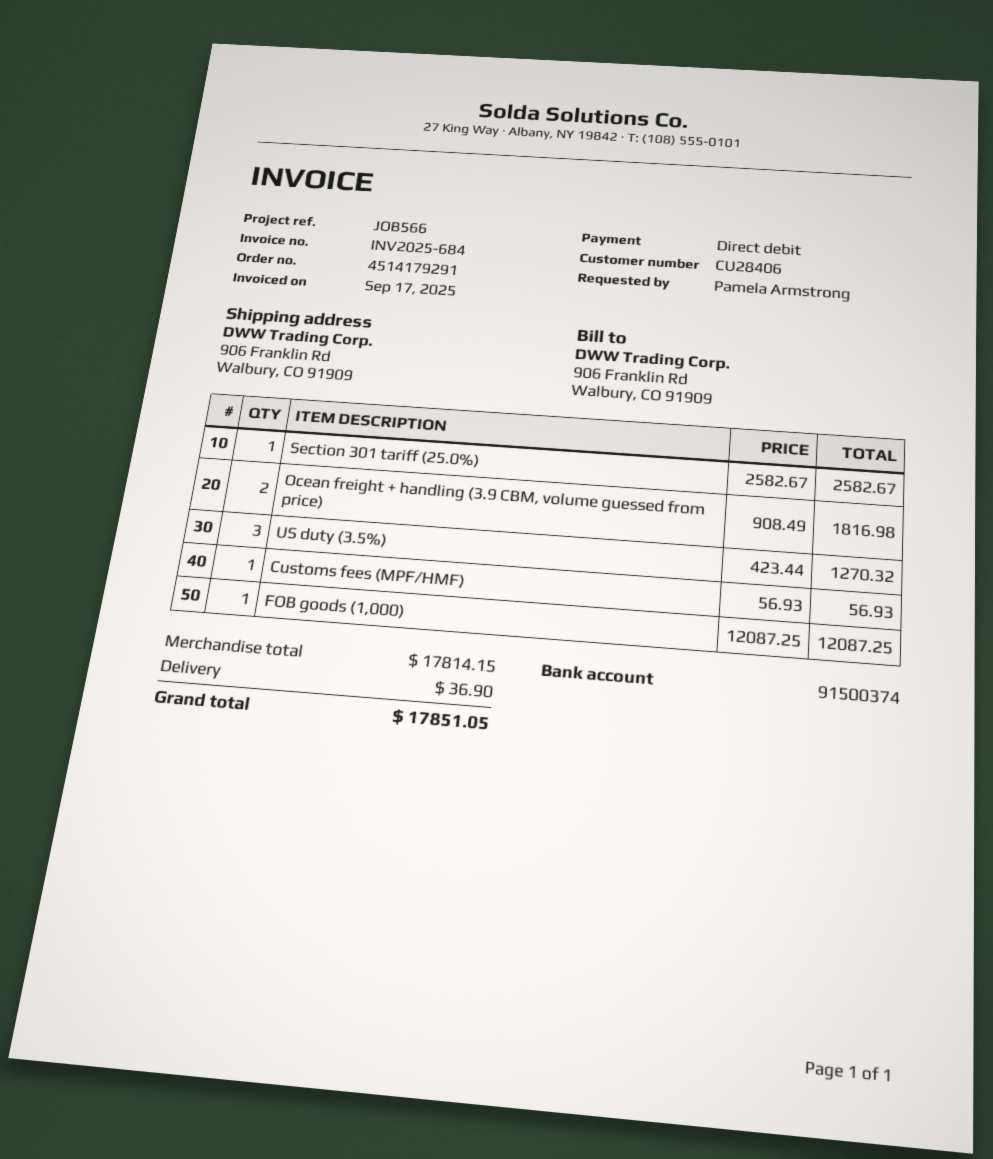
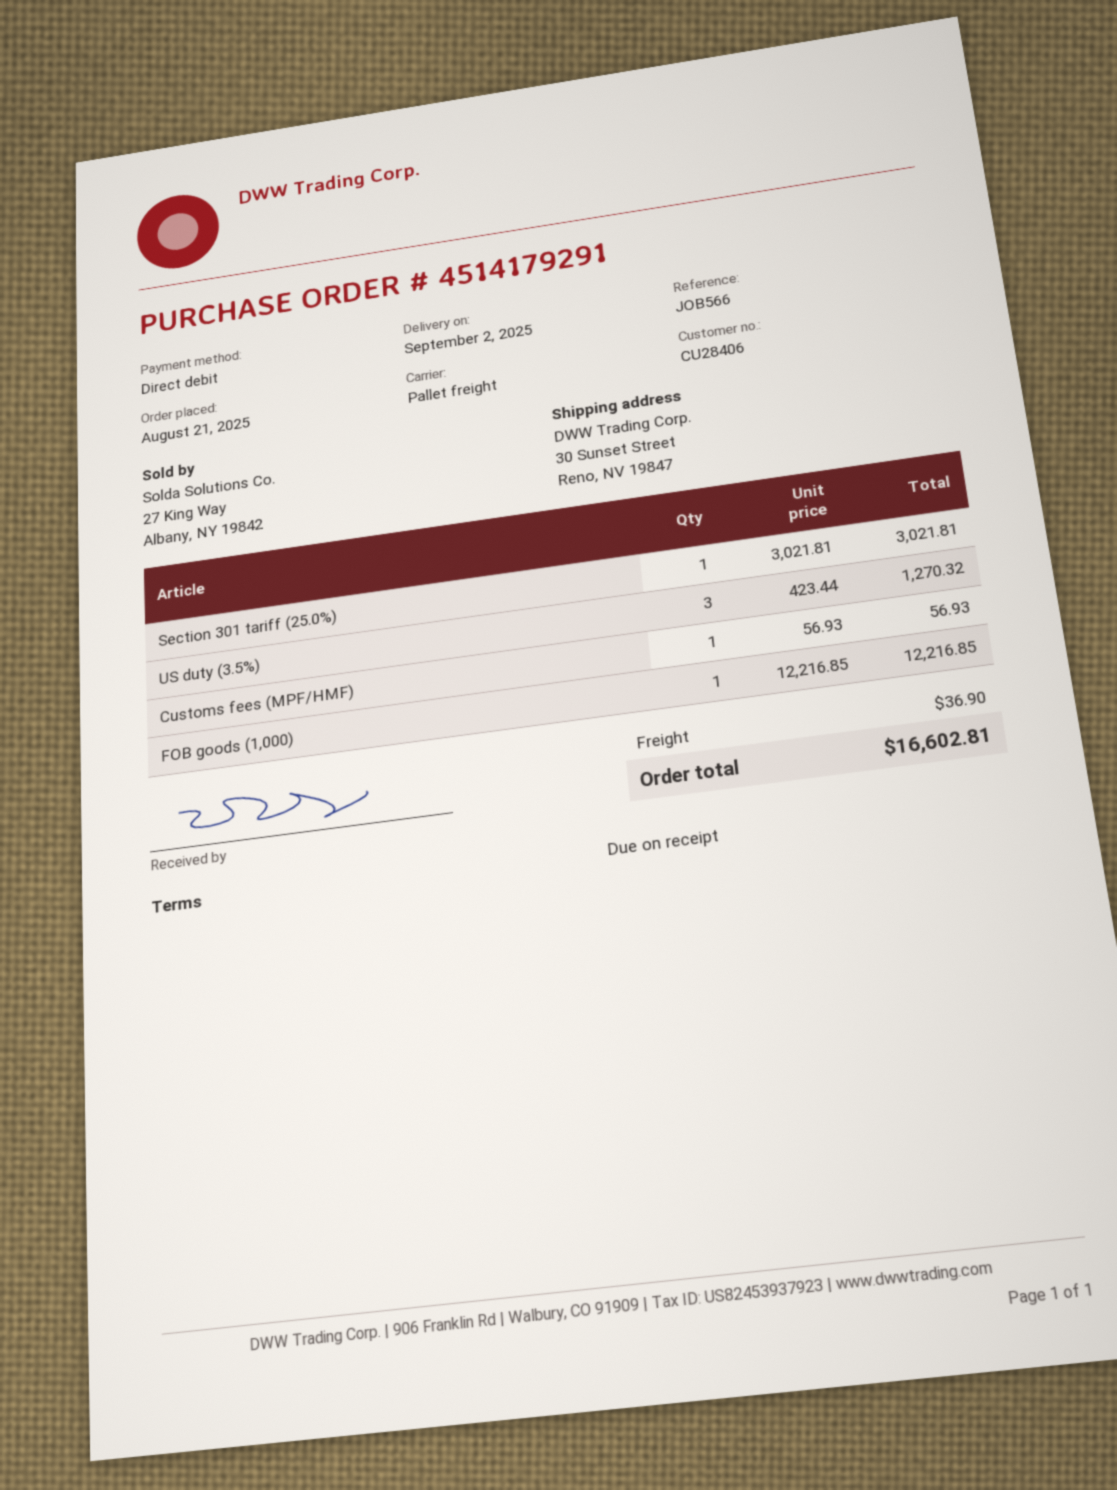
ship to: 906 Franklin Rd, Walbury, CO 91909 -> 30 Sunset Street, Reno, NV 19847
Section 301 tariff (25.0%): 1 x 2582.67 = 2582.67 -> 1 x 3021.81 = 3021.81
Ocean freight + handling (3.9 CBM, volume guessed from price): 2 x 908.49 = 1816.98 -> none
FOB goods (1,000): 1 x 12087.25 = 12087.25 -> 1 x 12216.85 = 12216.85
total: 17851.05 -> 16602.81

